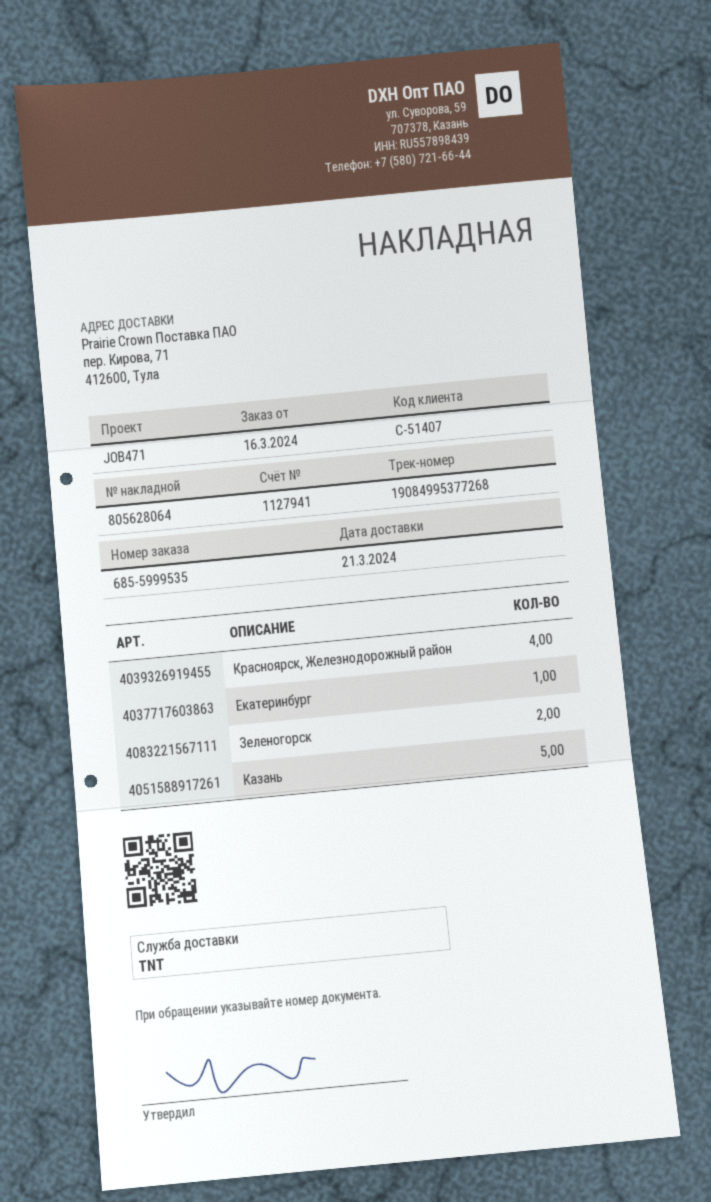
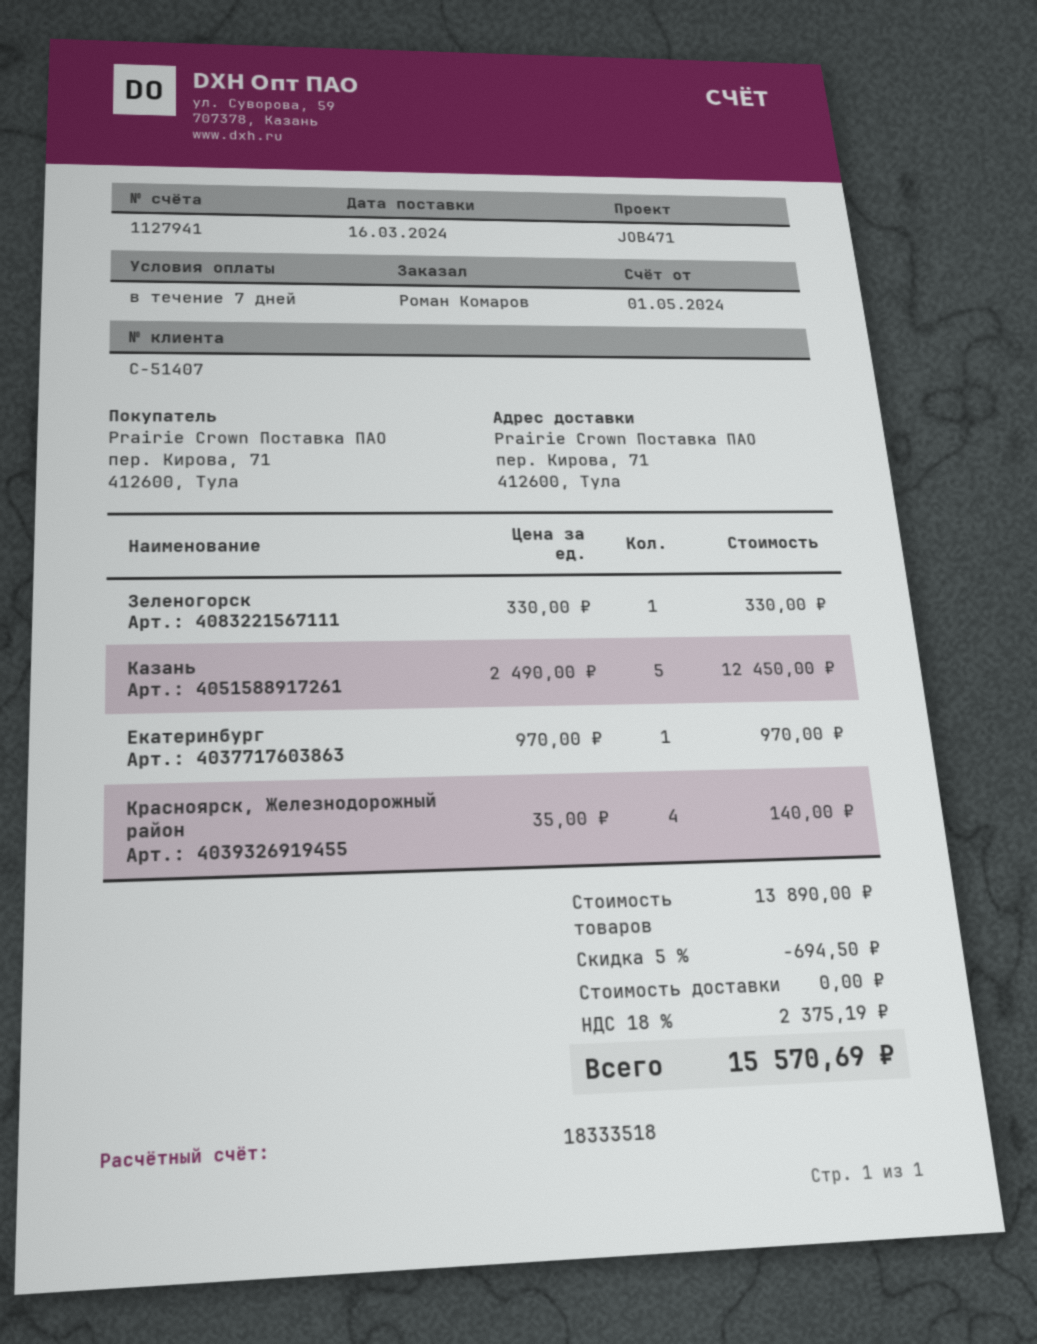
delivery date: 2024-03-21 -> 2024-03-16
Зеленогорск: 2 -> 1

